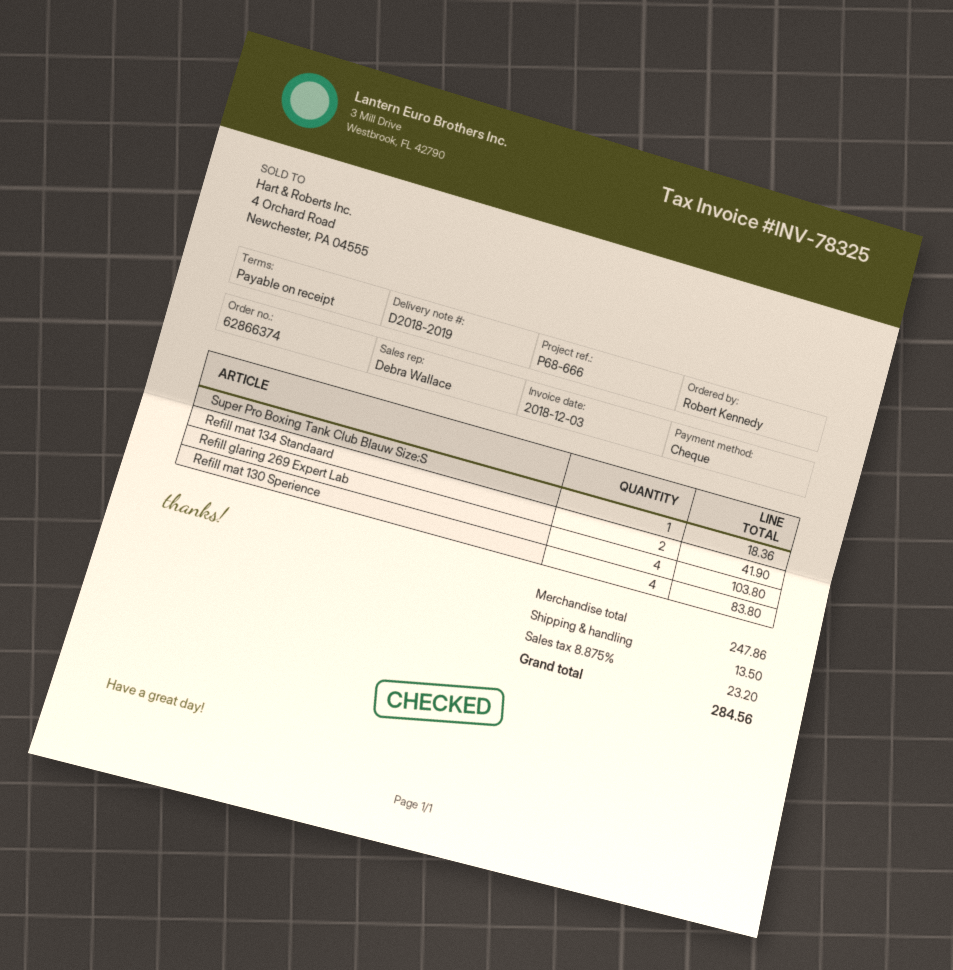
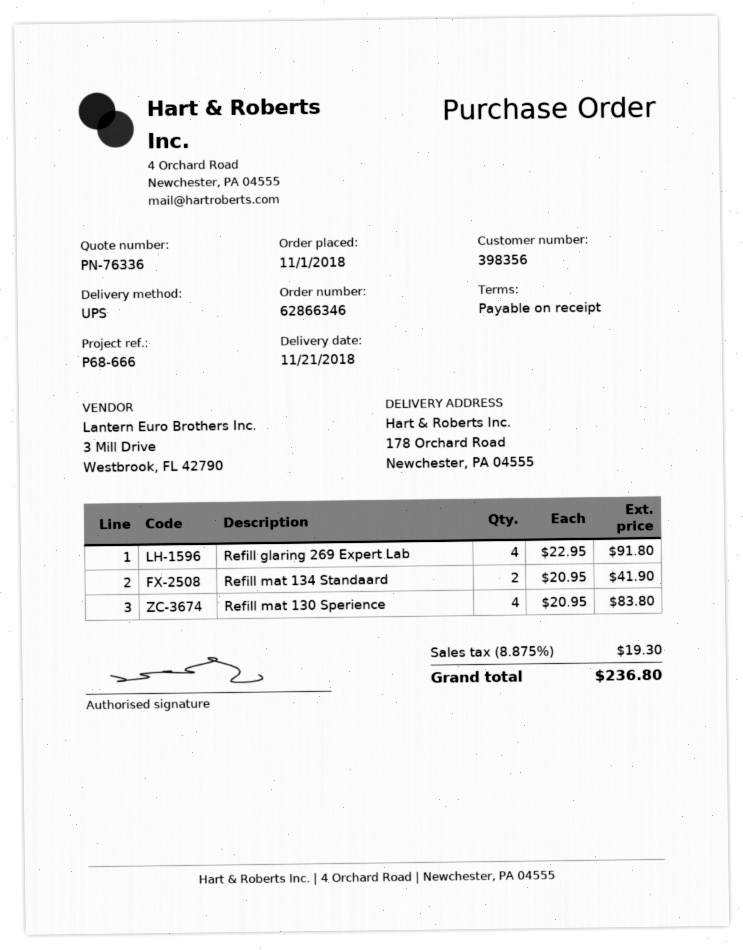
order number: 62866374 -> 62866346
Super Pro Boxing Tank Club Blauw Size:S: 1 for 18.36 -> none
Refill glaring 269 Expert Lab: 4 for 103.80 -> 4 for 91.80
shipping: 13.50 -> none
tax: 8.875% = 23.20 -> 8.875% = 19.30
total: 284.56 -> 236.80

